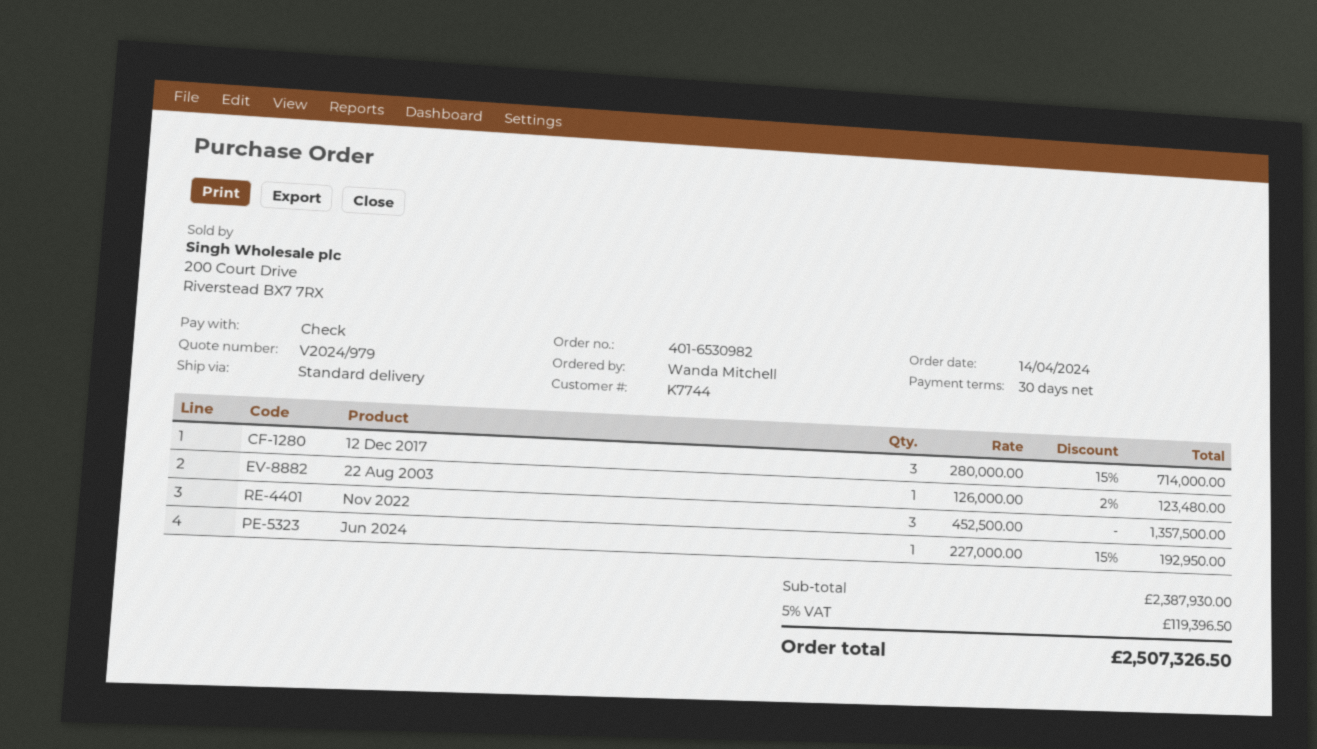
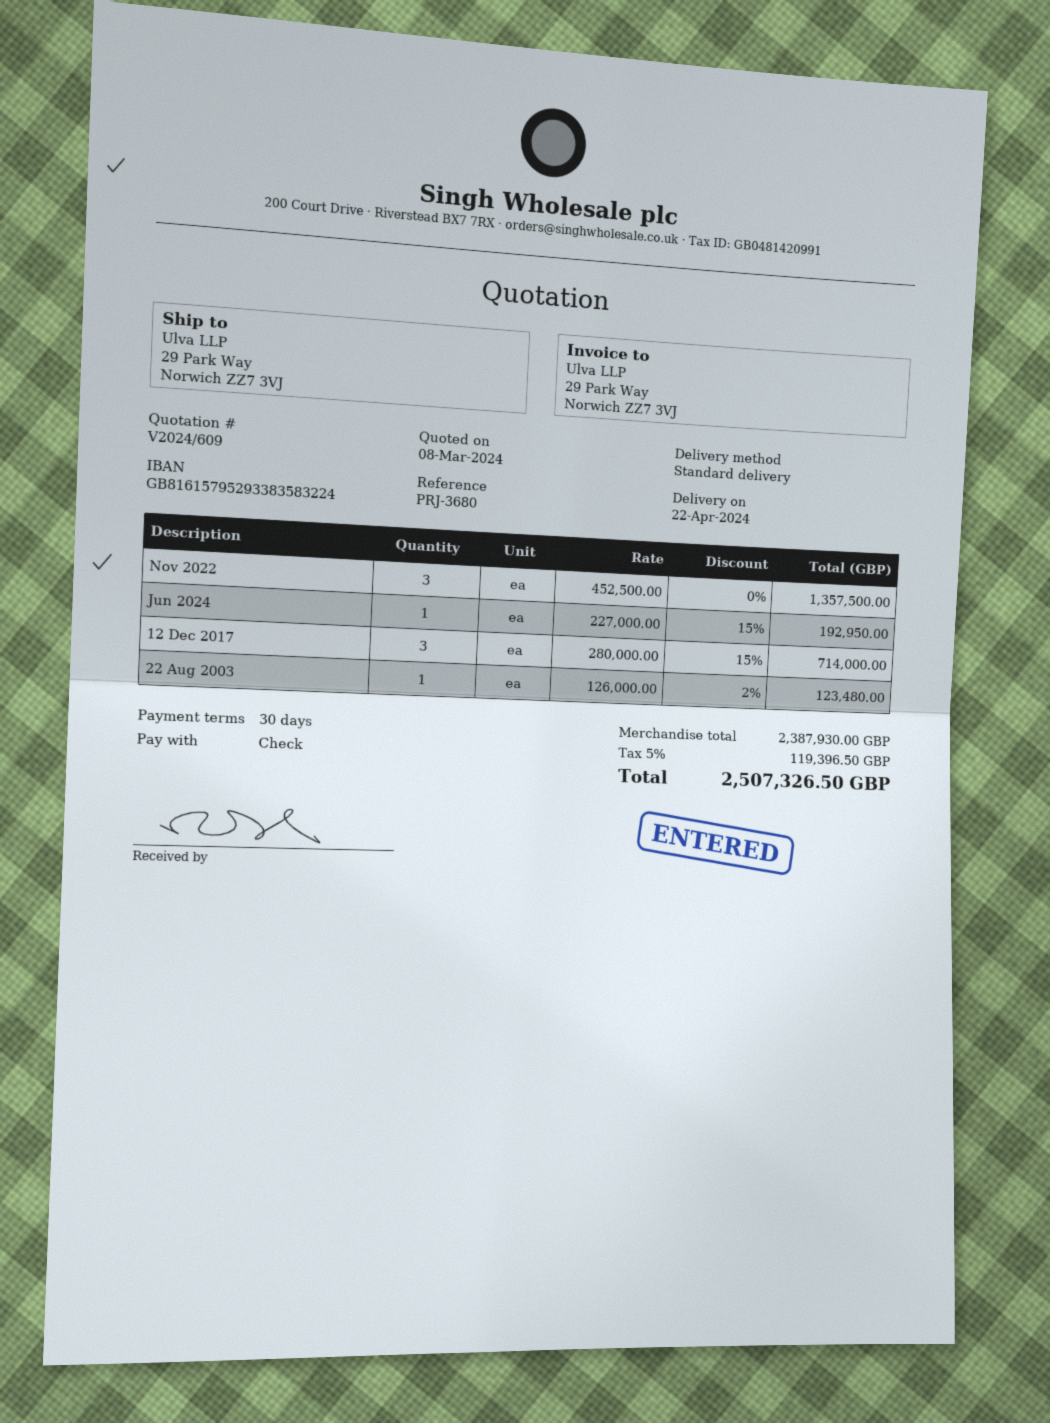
quote number: V2024/979 -> V2024/609

